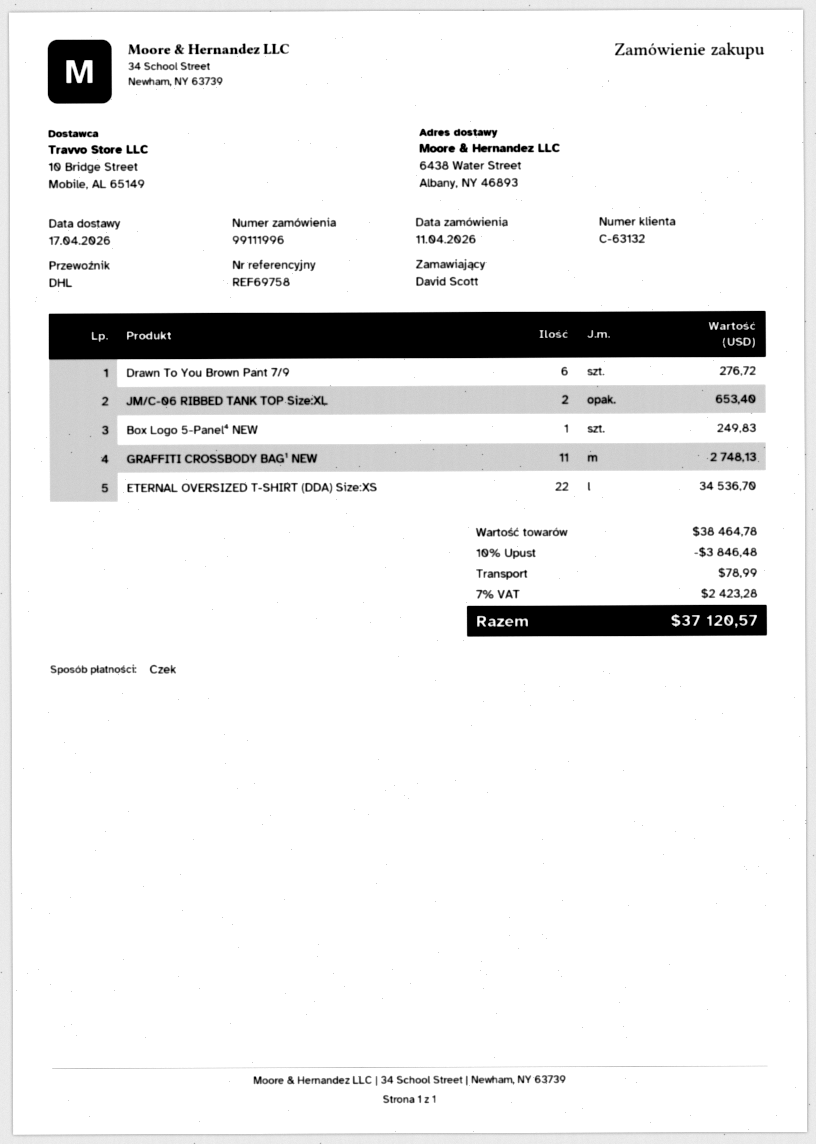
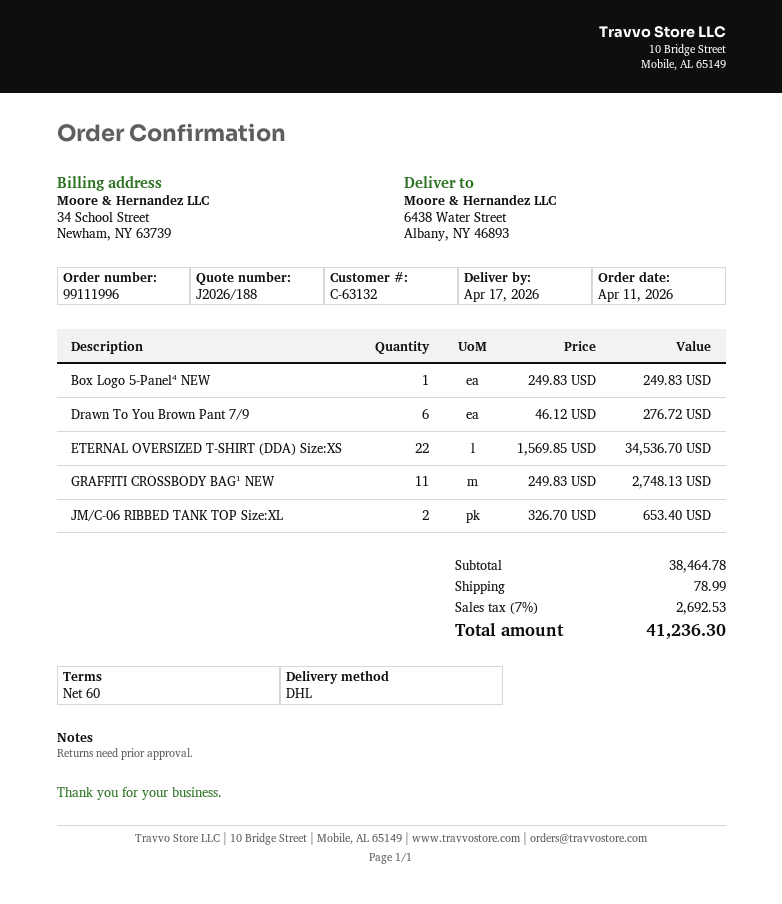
discount: 10% = 3846.48 -> none
tax: 7% = 2423.28 -> 7% = 2692.53
total: 37120.57 -> 41236.30

